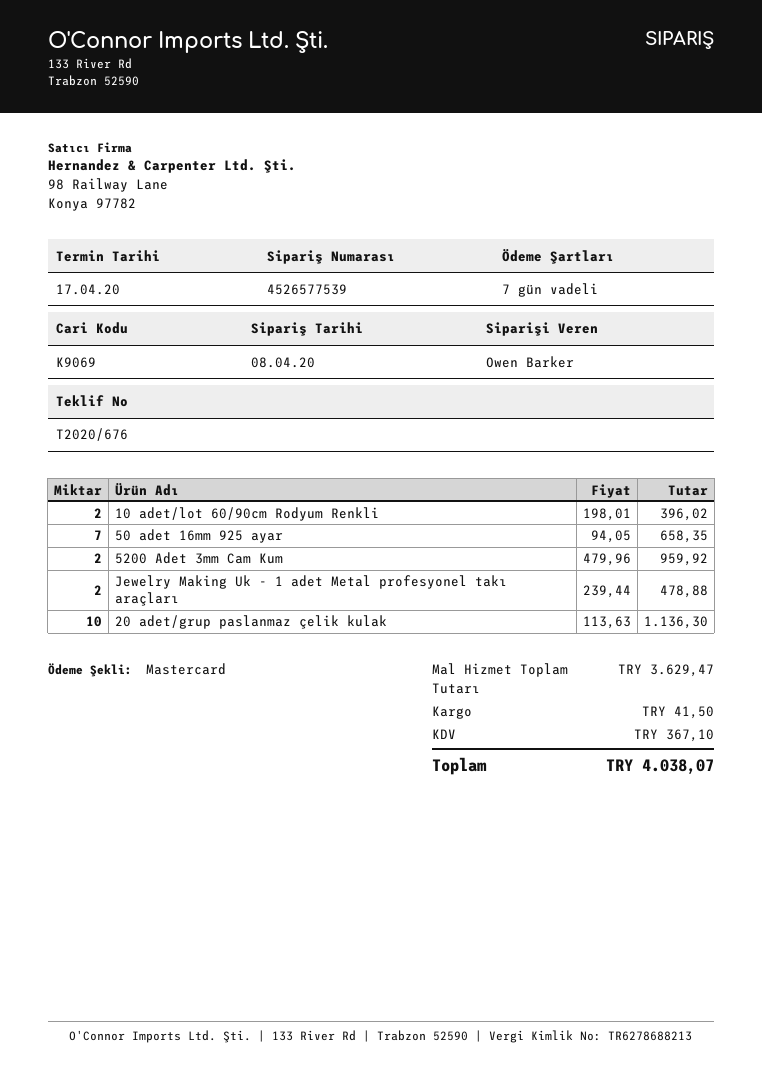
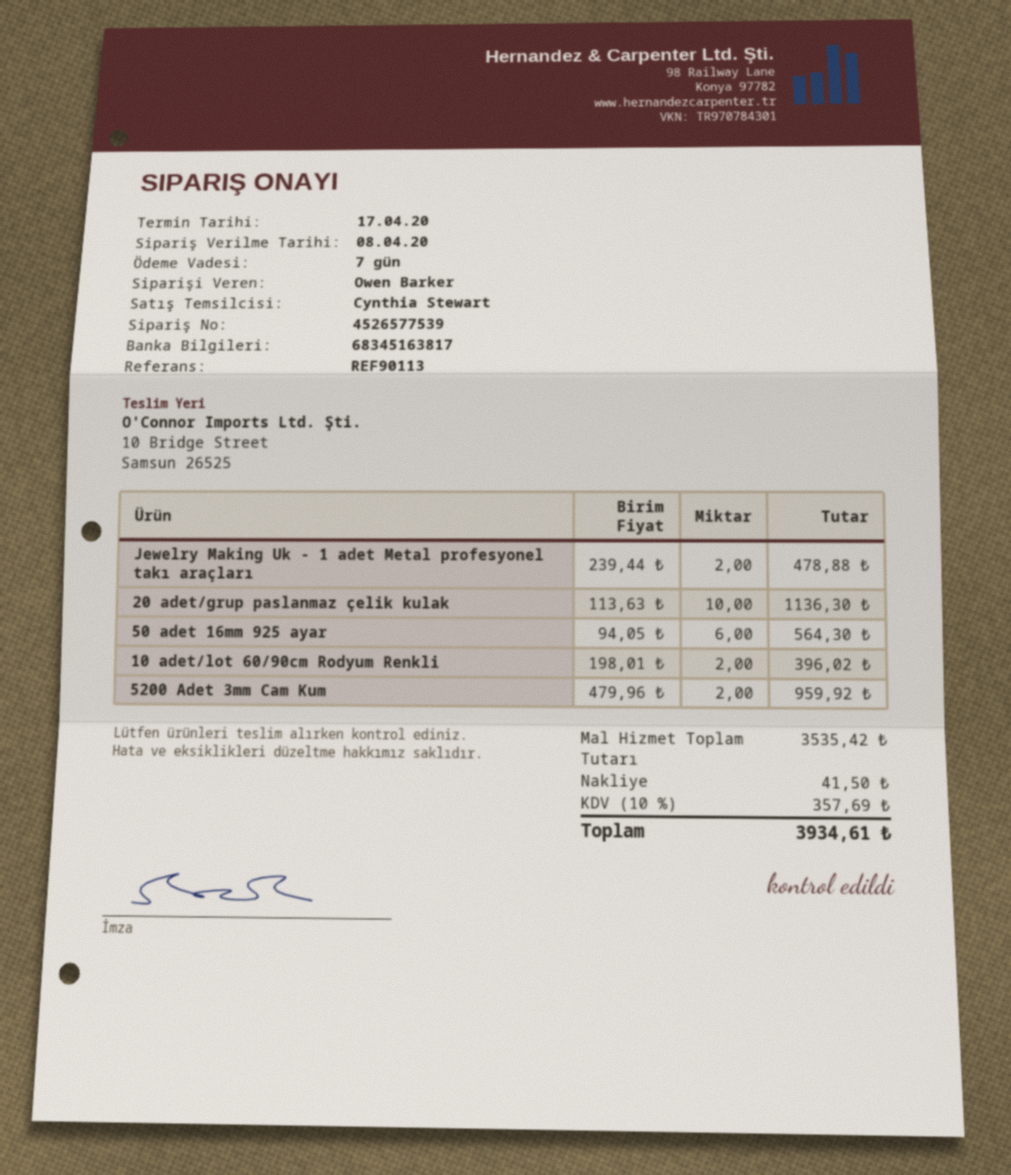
50 adet 16mm 925 ayar: 7 x 94.05 = 658.35 -> 6 x 94.05 = 564.30
subtotal: 3629.47 -> 3535.42
tax: 367.10 -> 357.69
total: 4038.07 -> 3934.61

